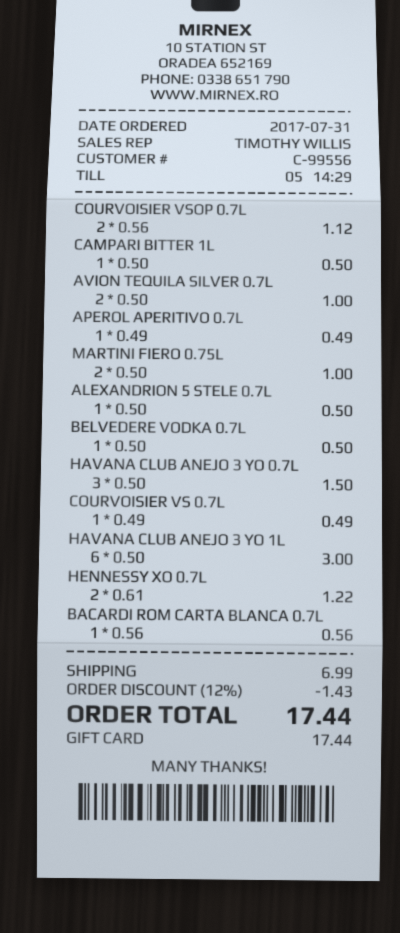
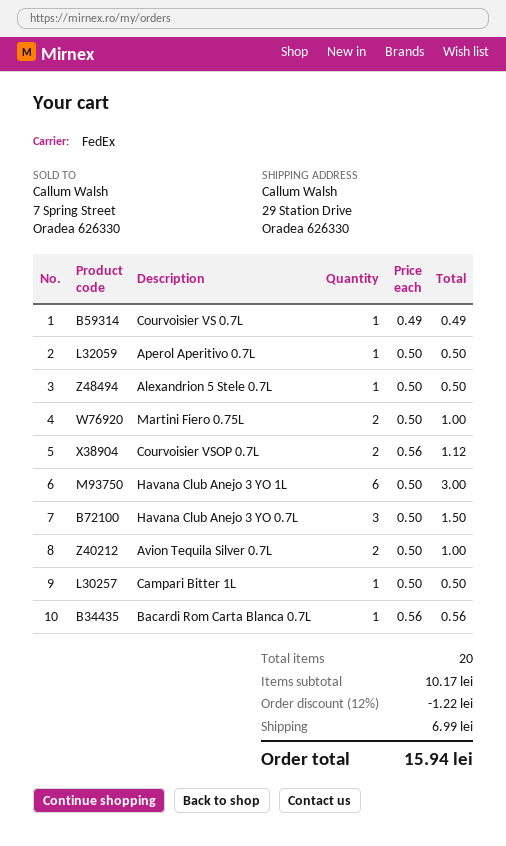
APEROL APERITIVO 0.7L: 1 x 0.49 = 0.49 -> 1 x 0.50 = 0.50
BELVEDERE VODKA 0.7L: 1 x 0.50 = 0.50 -> none
HENNESSY XO 0.7L: 2 x 0.61 = 1.22 -> none
discount: 12% = 1.43 -> 12% = 1.22
total: 17.44 -> 15.94

